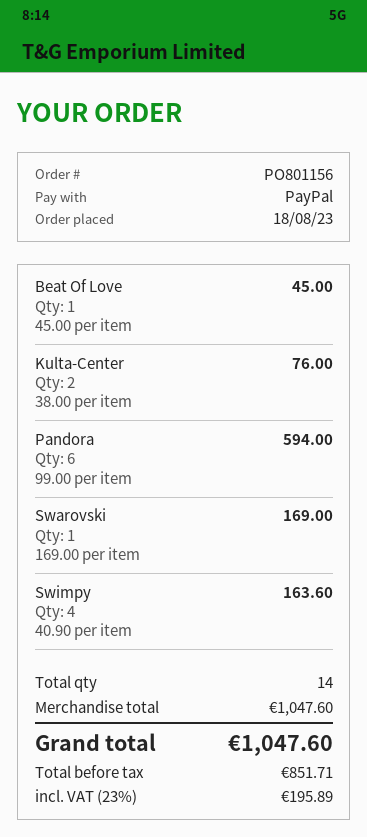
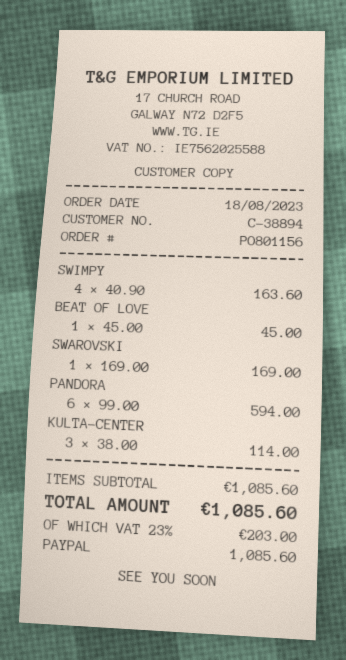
Kulta-Center: 2 x 38.00 = 76.00 -> 3 x 38.00 = 114.00
subtotal: 1047.60 -> 1085.60
tax: 23% = 195.89 -> 23% = 203.00
total: 1047.60 -> 1085.60

